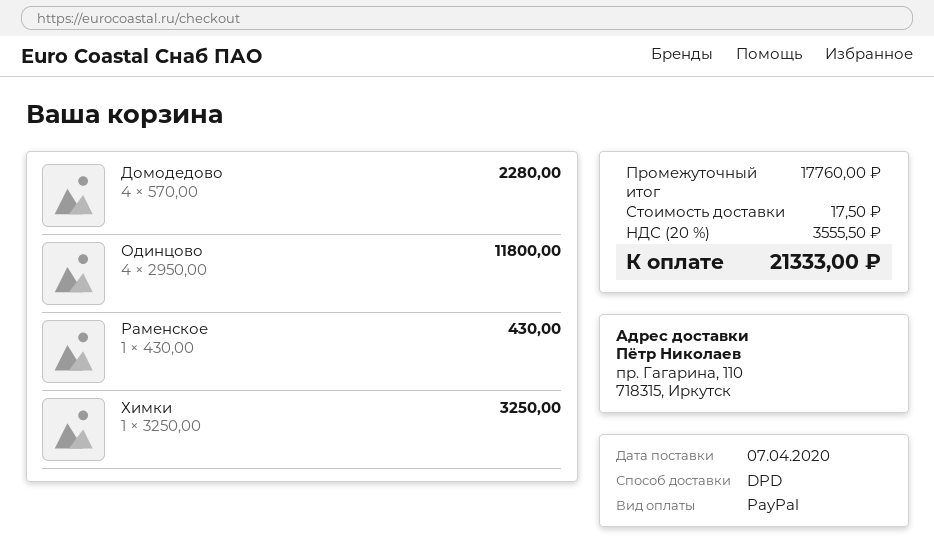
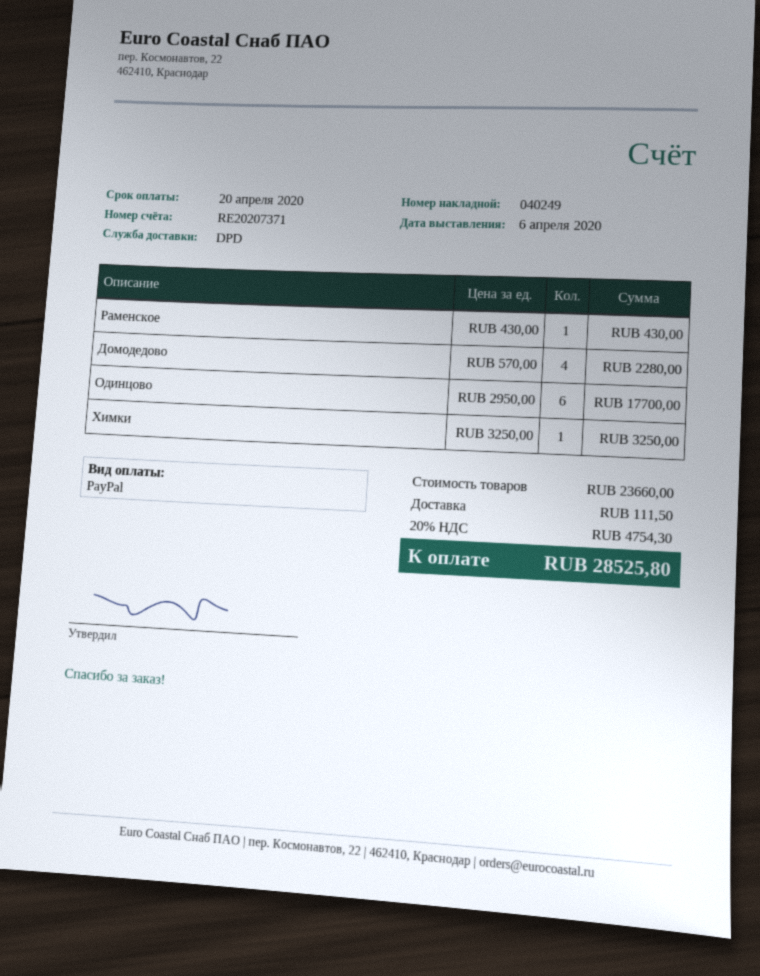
Одинцово: 4 x 2950.00 = 11800.00 -> 6 x 2950.00 = 17700.00
subtotal: 17760.00 -> 23660.00
shipping: 17.50 -> 111.50
tax: 20% = 3555.50 -> 20% = 4754.30
total: 21333.00 -> 28525.80

